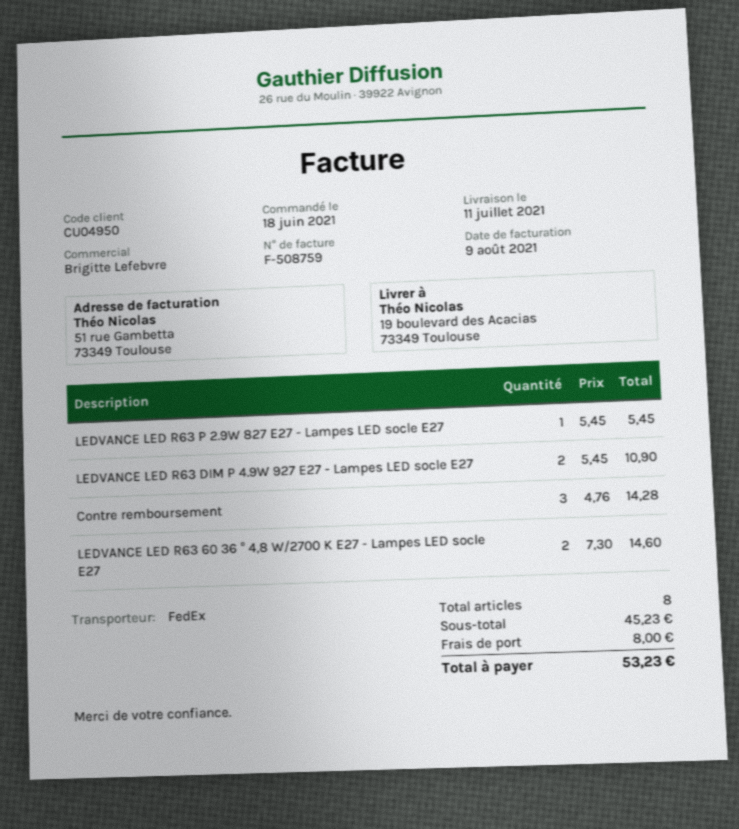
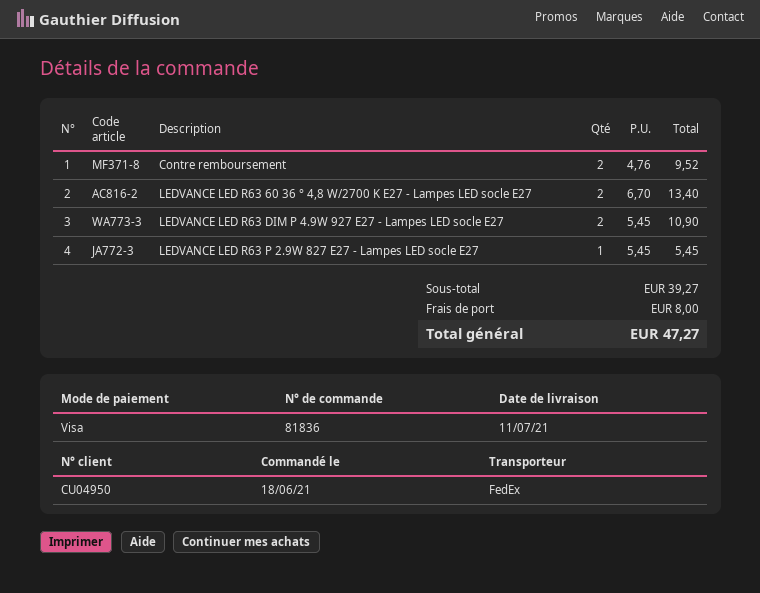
Contre remboursement: 3 x 4.76 = 14.28 -> 2 x 4.76 = 9.52
LEDVANCE LED R63 60 36 ° 4,8 W/2700 K E27 - Lampes LED socle E27: 2 x 7.30 = 14.60 -> 2 x 6.70 = 13.40
subtotal: 45.23 -> 39.27
total: 53.23 -> 47.27

